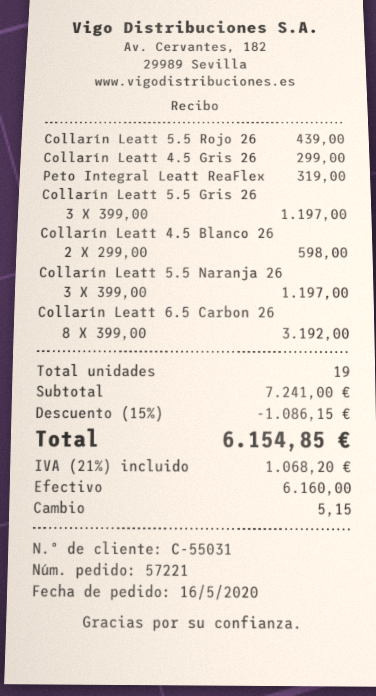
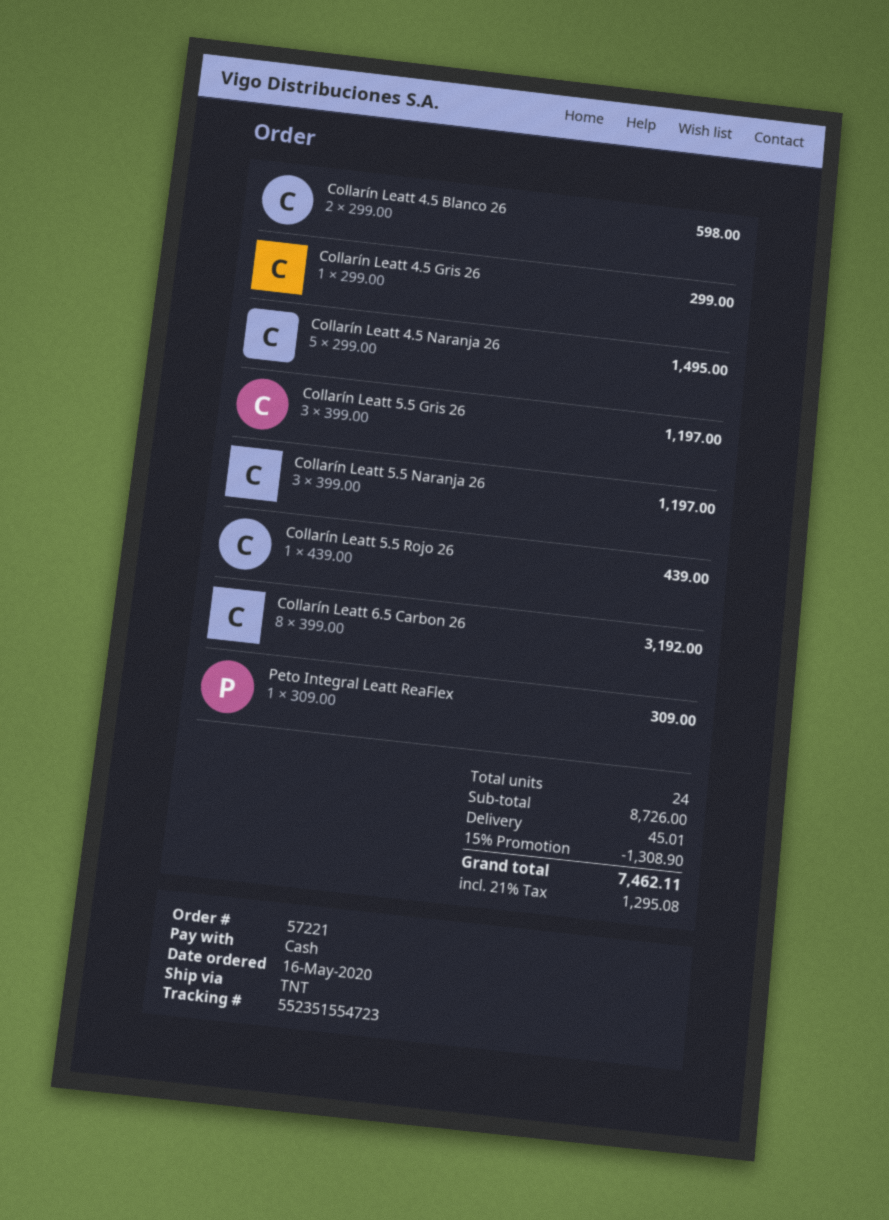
Peto Integral Leatt ReaFlex: 1 x 319.00 = 319.00 -> 1 x 309.00 = 309.00
Collarín Leatt 4.5 Naranja 26: none -> 5 x 299.00 = 1495.00
total quantity: 19 -> 24
subtotal: 7241.00 -> 8726.00
discount: 15% = 1086.15 -> 15% = 1308.90
shipping: none -> 45.01
tax: 21% = 1068.20 -> 21% = 1295.08
total: 6154.85 -> 7462.11

